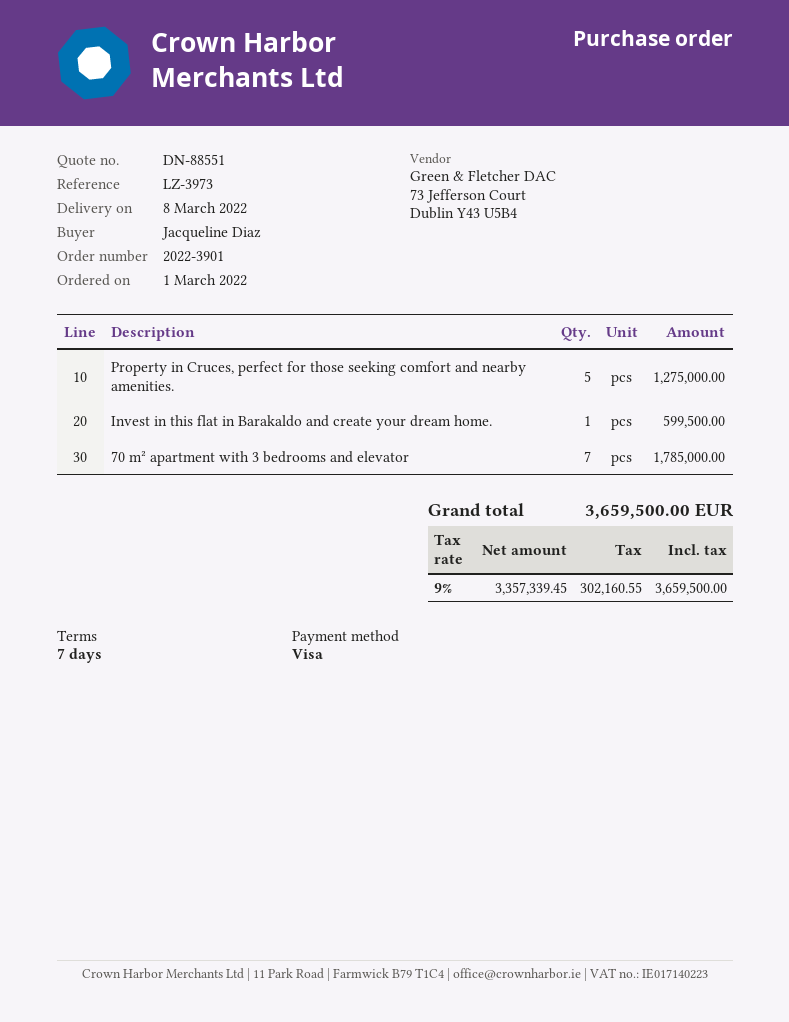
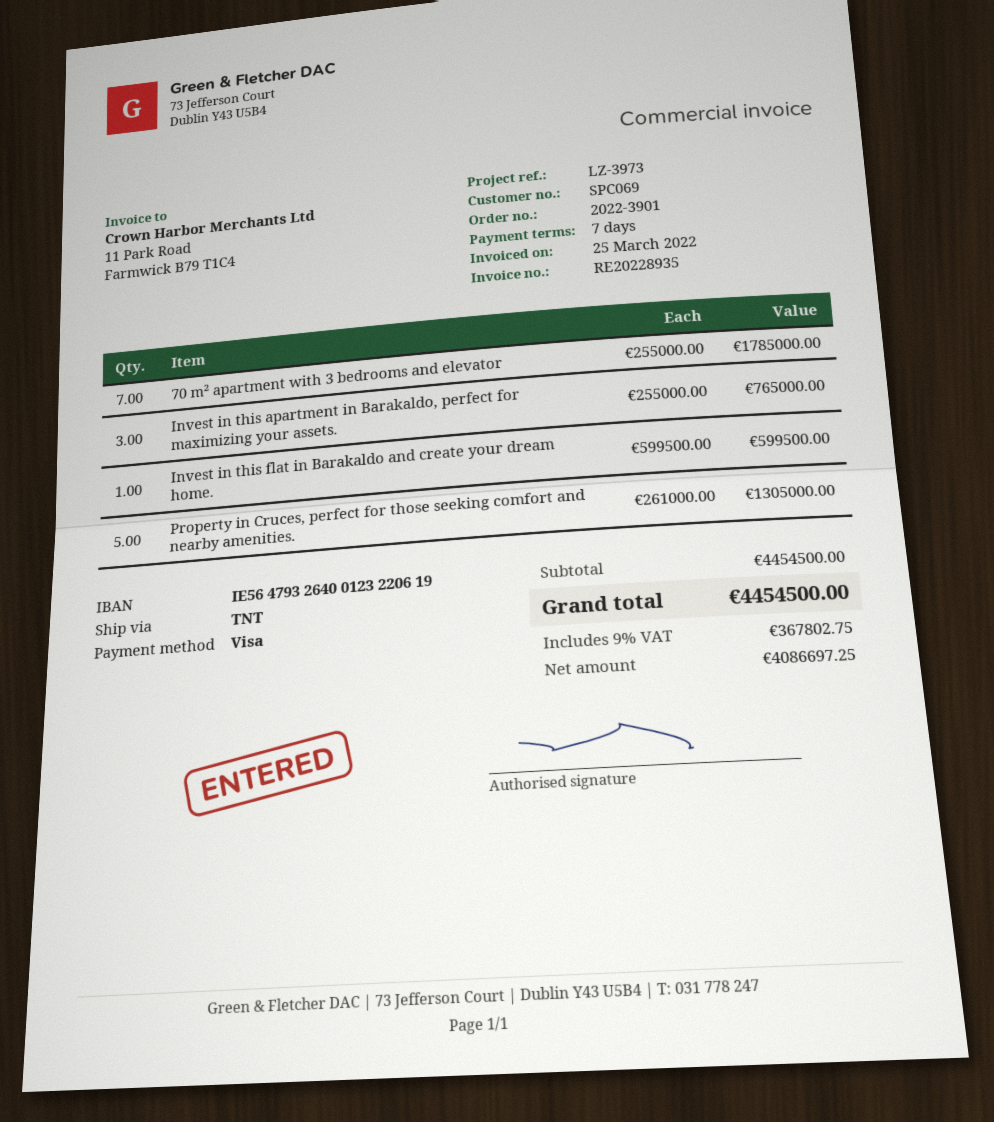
Property in Cruces, perfect for those seeking comfort and nearby amenities.: 5 for 1275000.00 -> 5 for 1305000.00
Invest in this apartment in Barakaldo, perfect for maximizing your assets.: none -> 3 for 765000.00
net: 3357339.45 -> 4086697.25
tax: 9% = 302160.55 -> 9% = 367802.75
total: 3659500.00 -> 4454500.00

